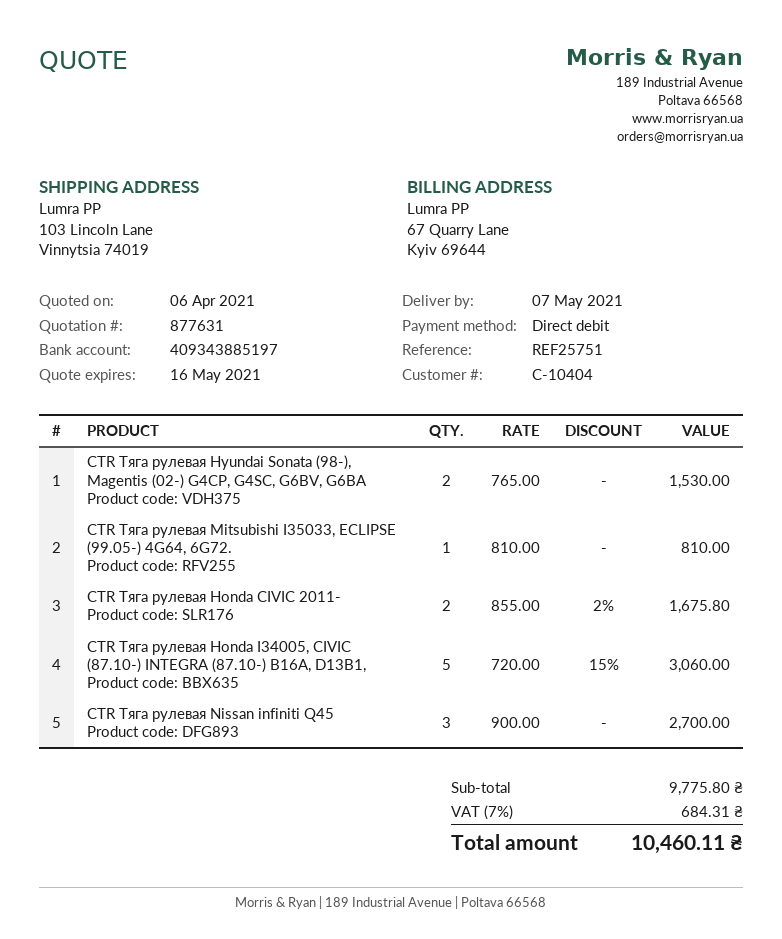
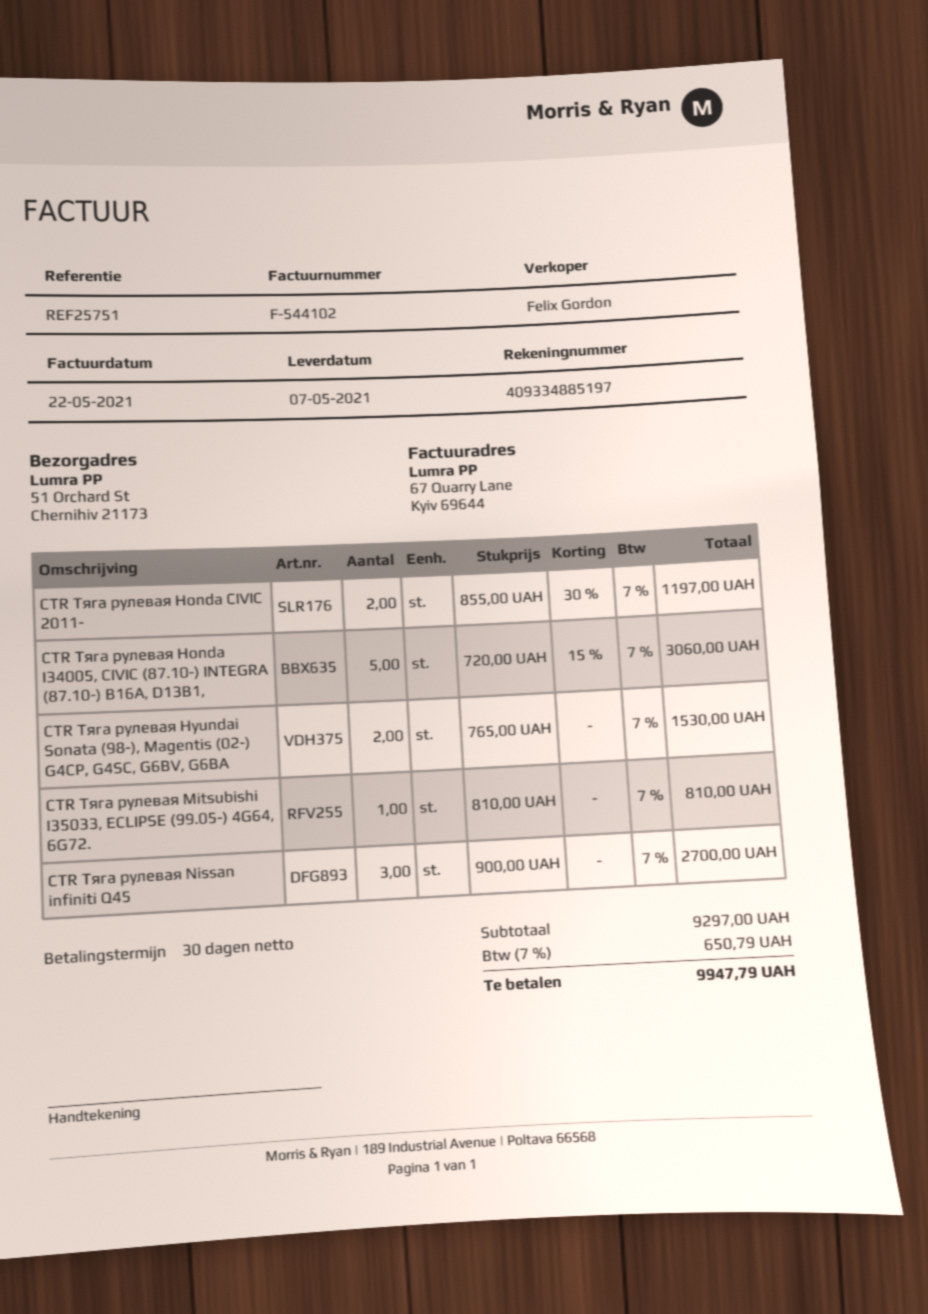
bank account: 409343885197 -> 409334885197
ship to: 103 Lincoln Lane, Vinnytsia 74019 -> 51 Orchard St, Chernihiv 21173
CTR Тяга рулевая Honda CIVIC 2011-: 2 x 855.00 - 2% = 1675.80 -> 2 x 855.00 - 30% = 1197.00
subtotal: 9775.80 -> 9297.00
tax: 7% = 684.31 -> 7% = 650.79
total: 10460.11 -> 9947.79

